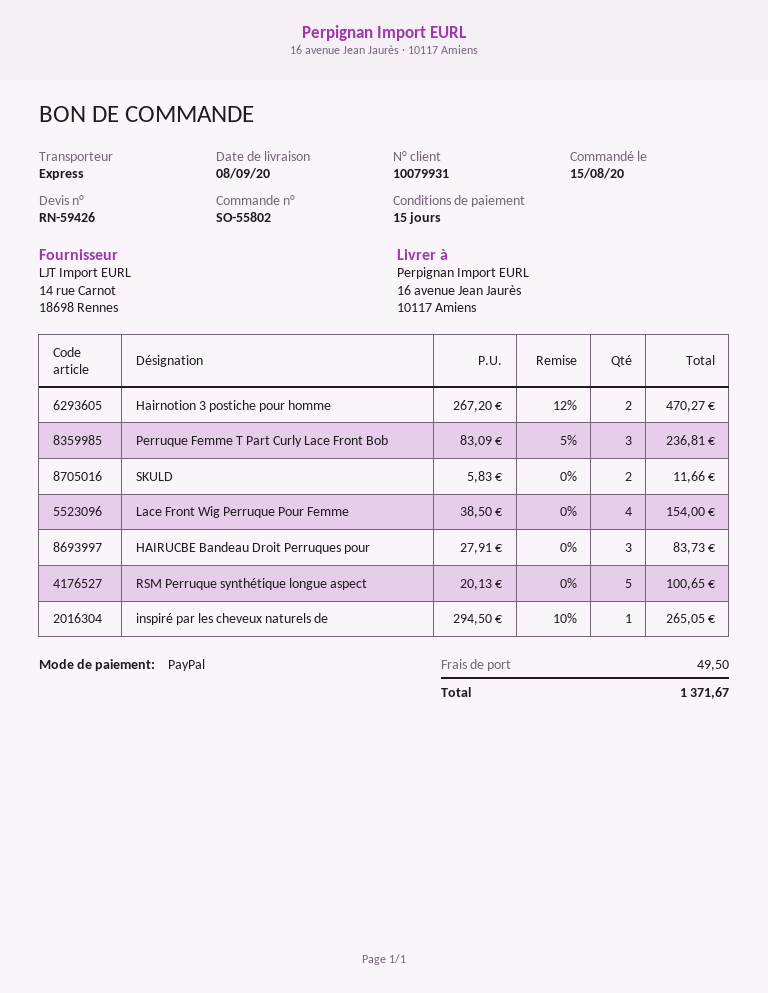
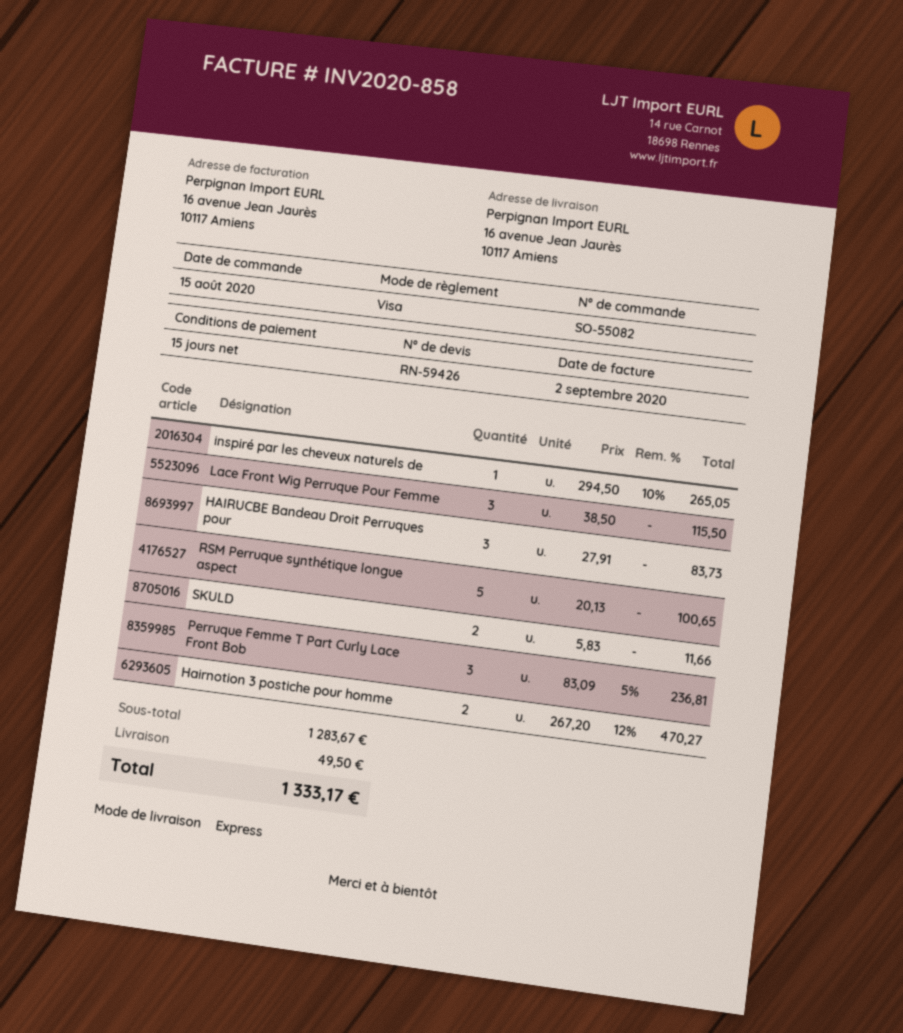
order number: SO-55802 -> SO-55082
payment method: PayPal -> Visa
Lace Front Wig Perruque Pour Femme: 4 x 38.50 = 154.00 -> 3 x 38.50 = 115.50
total: 1371.67 -> 1333.17

